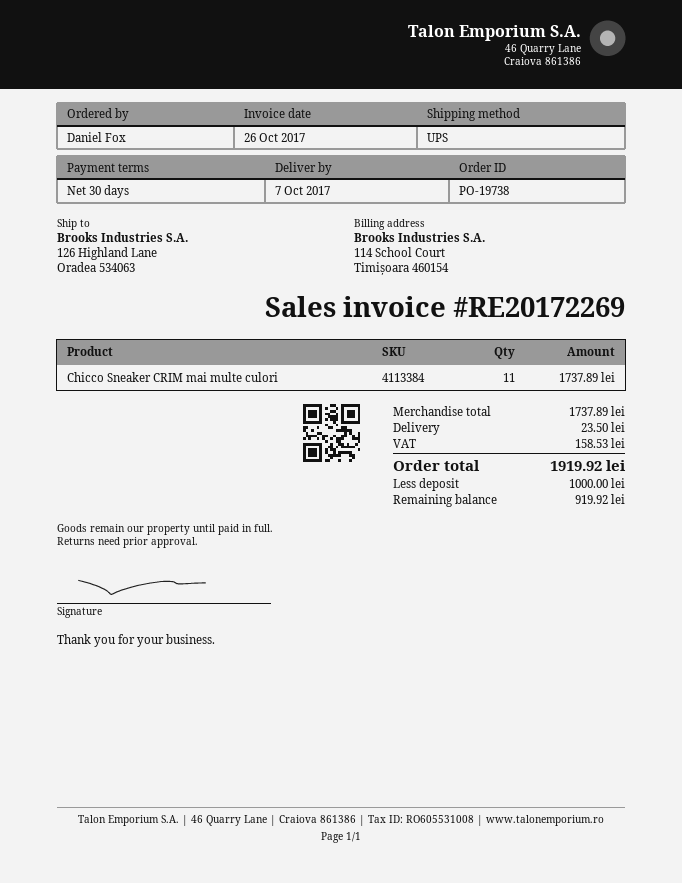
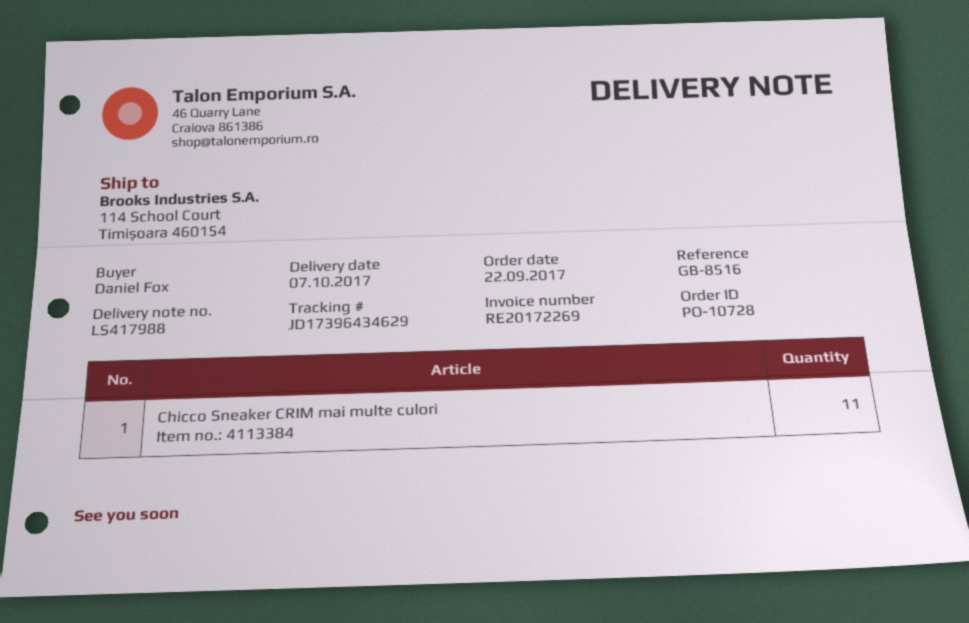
order number: PO-19738 -> PO-10728
ship to: 126 Highland Lane, Oradea 534063 -> 114 School Court, Timișoara 460154

